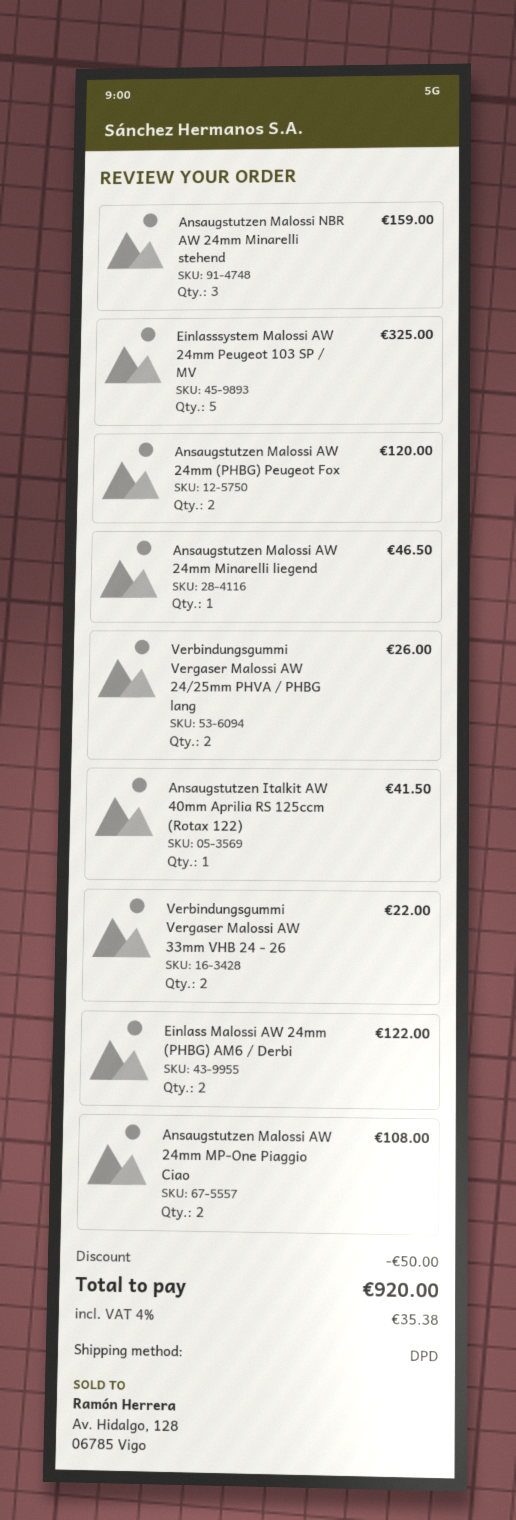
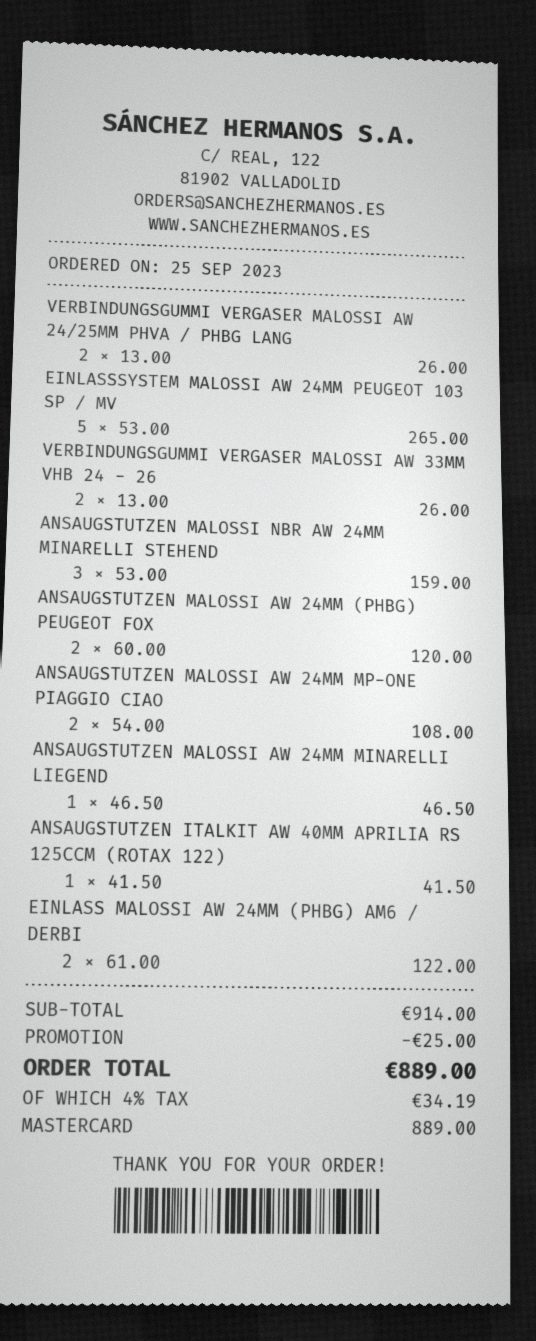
Einlasssystem Malossi AW 24mm Peugeot 103 SP / MV: 5 for 325.00 -> 5 for 265.00
Verbindungsgummi Vergaser Malossi AW 33mm VHB 24 - 26: 2 for 22.00 -> 2 for 26.00
discount: 50.00 -> 25.00
tax: 4% = 35.38 -> 4% = 34.19
total: 920.00 -> 889.00

